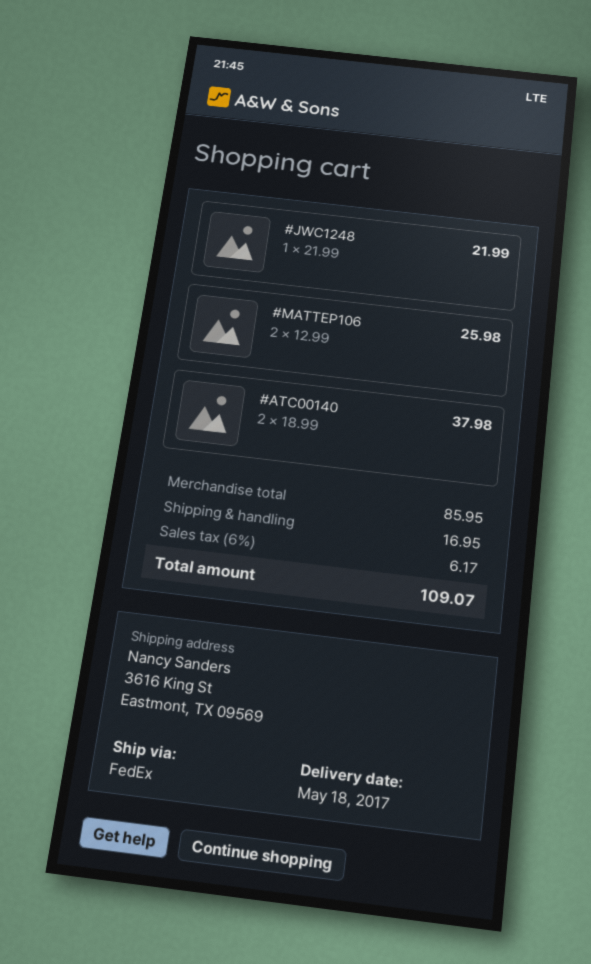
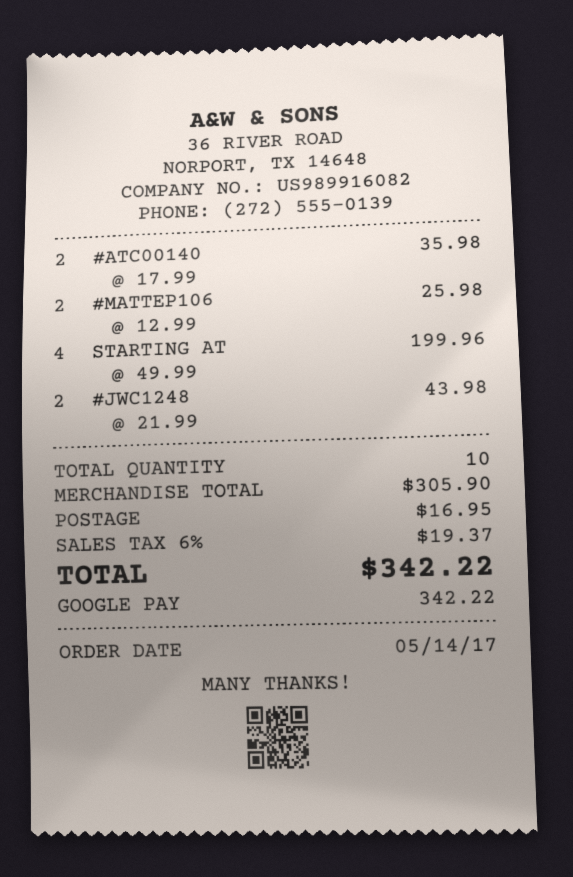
#JWC1248: 1 x 21.99 = 21.99 -> 2 x 21.99 = 43.98
#ATC00140: 2 x 18.99 = 37.98 -> 2 x 17.99 = 35.98
STARTING AT: none -> 4 x 49.99 = 199.96
subtotal: 85.95 -> 305.90
tax: 6% = 6.17 -> 6% = 19.37
total: 109.07 -> 342.22

